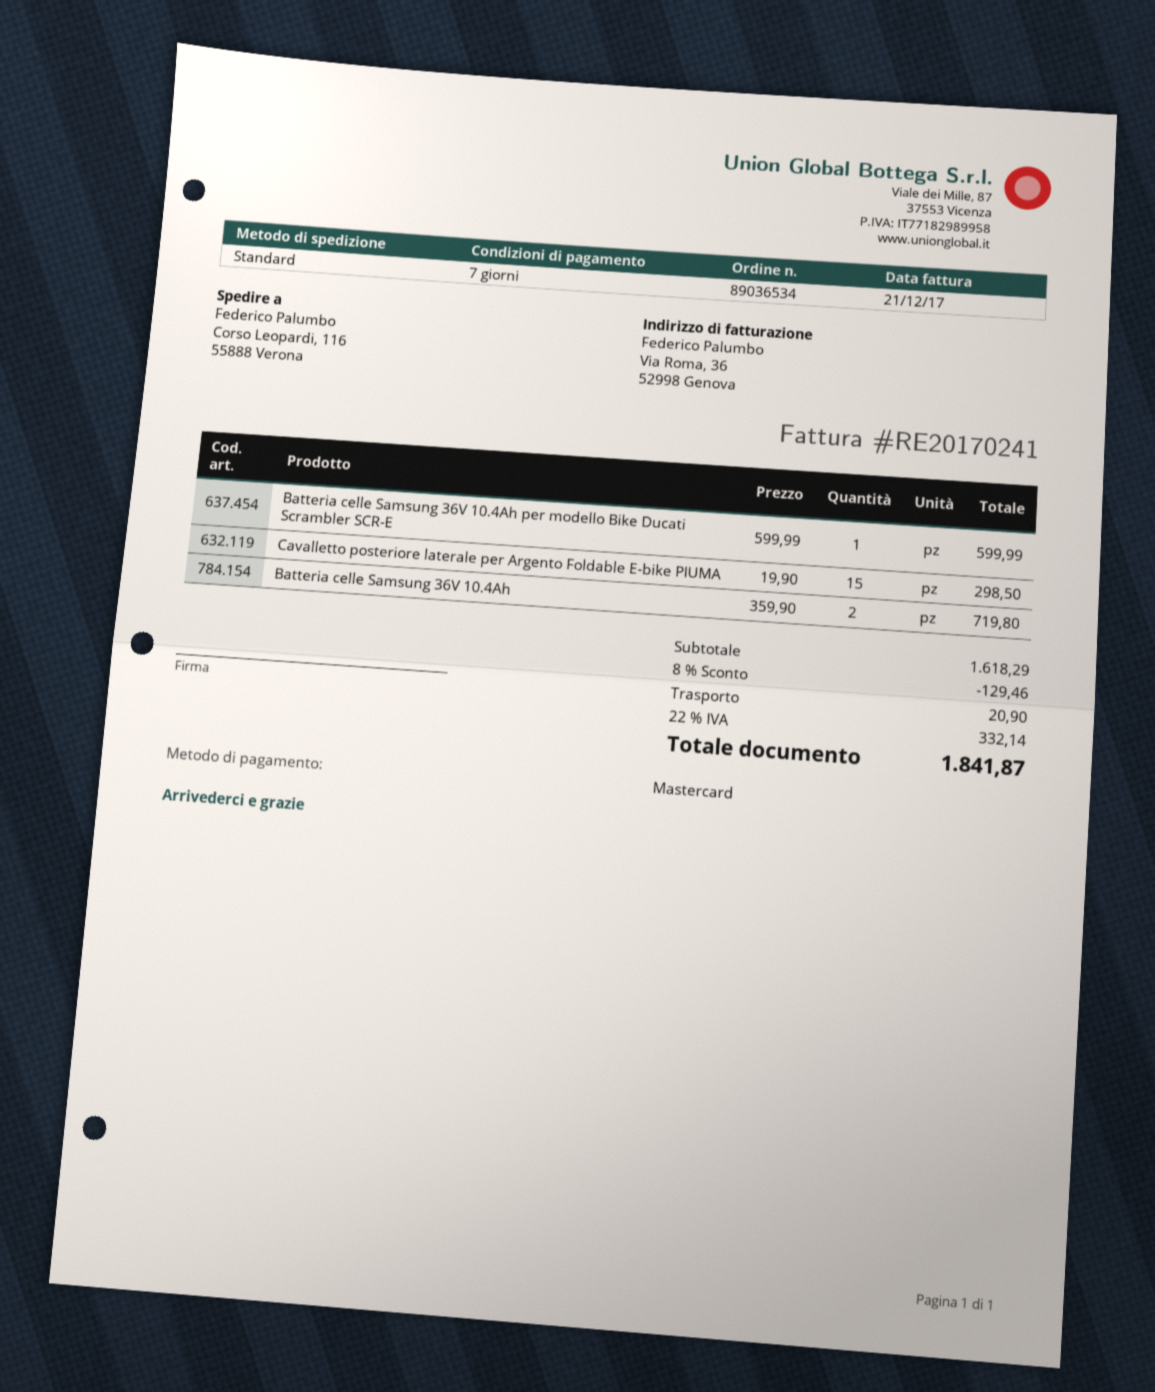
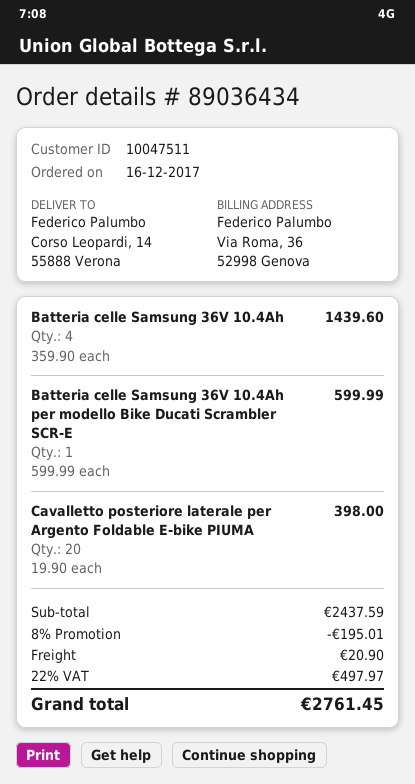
order number: 89036534 -> 89036434
ship to: Corso Leopardi, 116, 55888 Verona -> Corso Leopardi, 14, 55888 Verona
Cavalletto posteriore laterale per Argento Foldable E-bike PIUMA: 15 x 19.90 = 298.50 -> 20 x 19.90 = 398.00
Batteria celle Samsung 36V 10.4Ah: 2 x 359.90 = 719.80 -> 4 x 359.90 = 1439.60
subtotal: 1618.29 -> 2437.59
discount: 8% = 129.46 -> 8% = 195.01
tax: 22% = 332.14 -> 22% = 497.97
total: 1841.87 -> 2761.45

